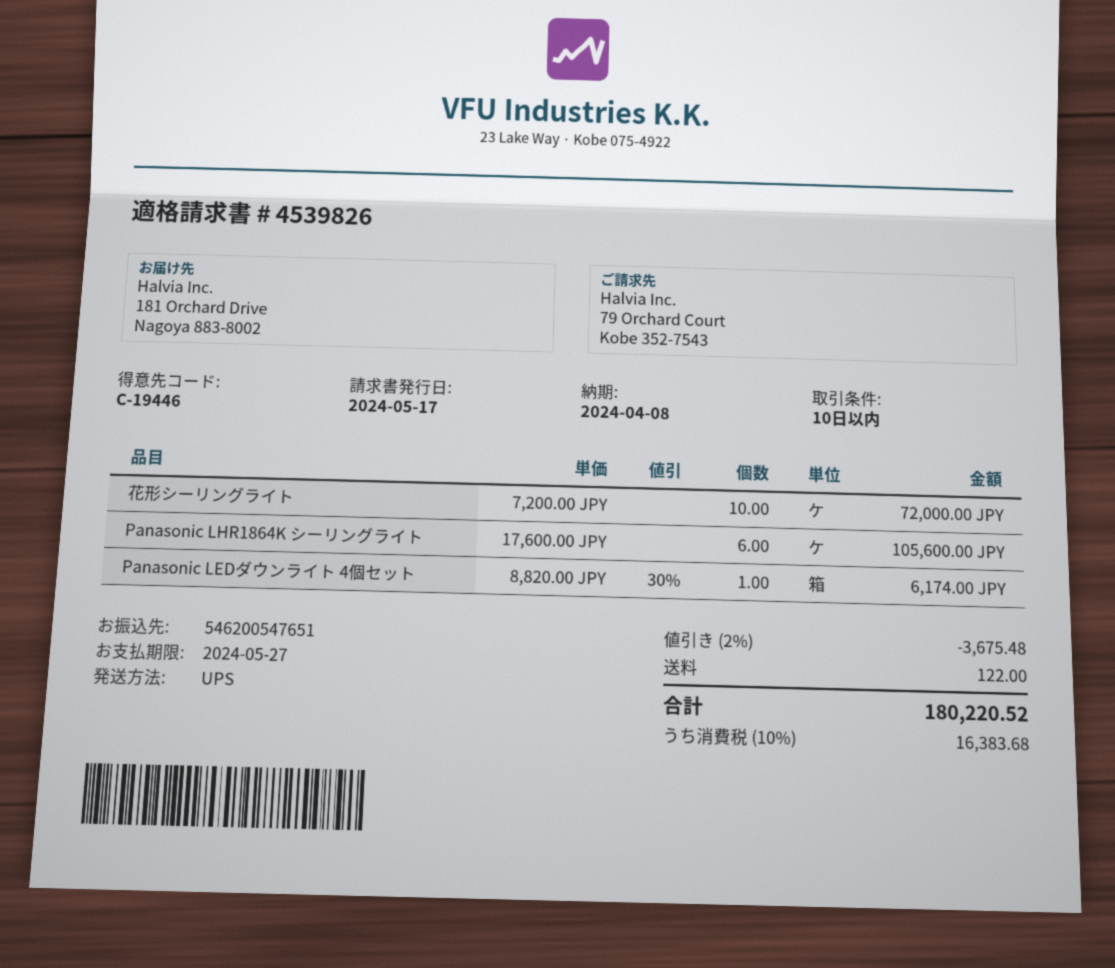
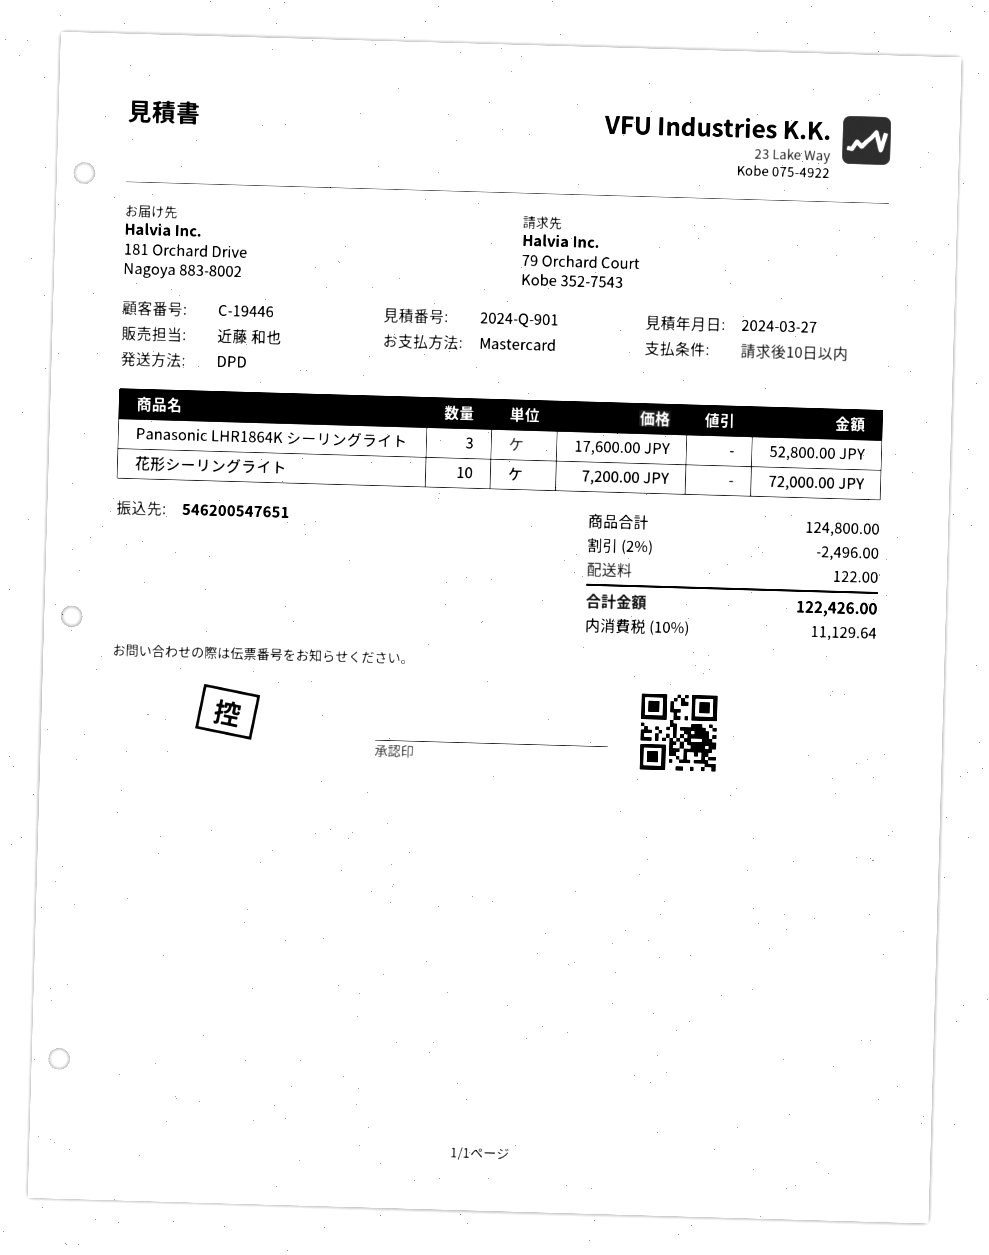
shipping method: UPS -> DPD
Panasonic LHR1864K シーリングライト: 6 x 17600.00 = 105600.00 -> 3 x 17600.00 = 52800.00
Panasonic LEDダウンライト 4個セット: 1 x 8820.00 - 30% = 6174.00 -> none
discount: 2% = 3675.48 -> 2% = 2496.00
tax: 10% = 16383.68 -> 10% = 11129.64
total: 180220.52 -> 122426.00

